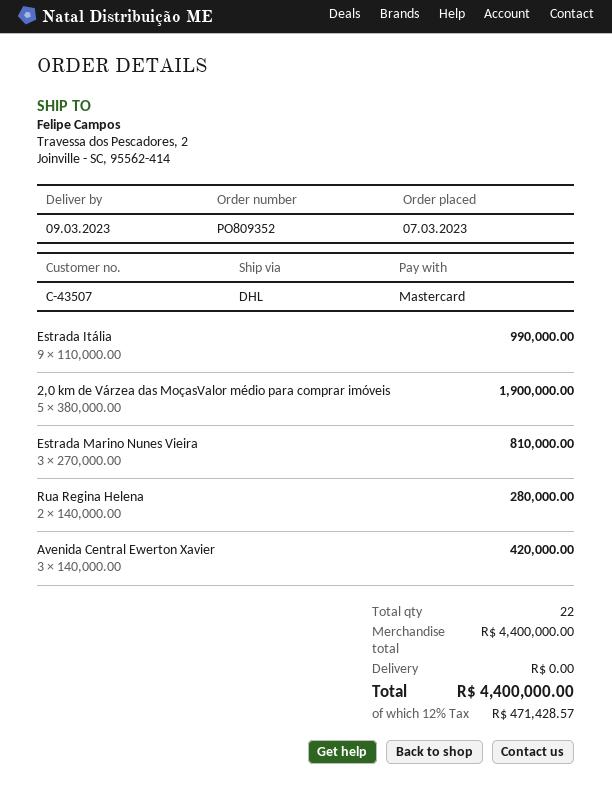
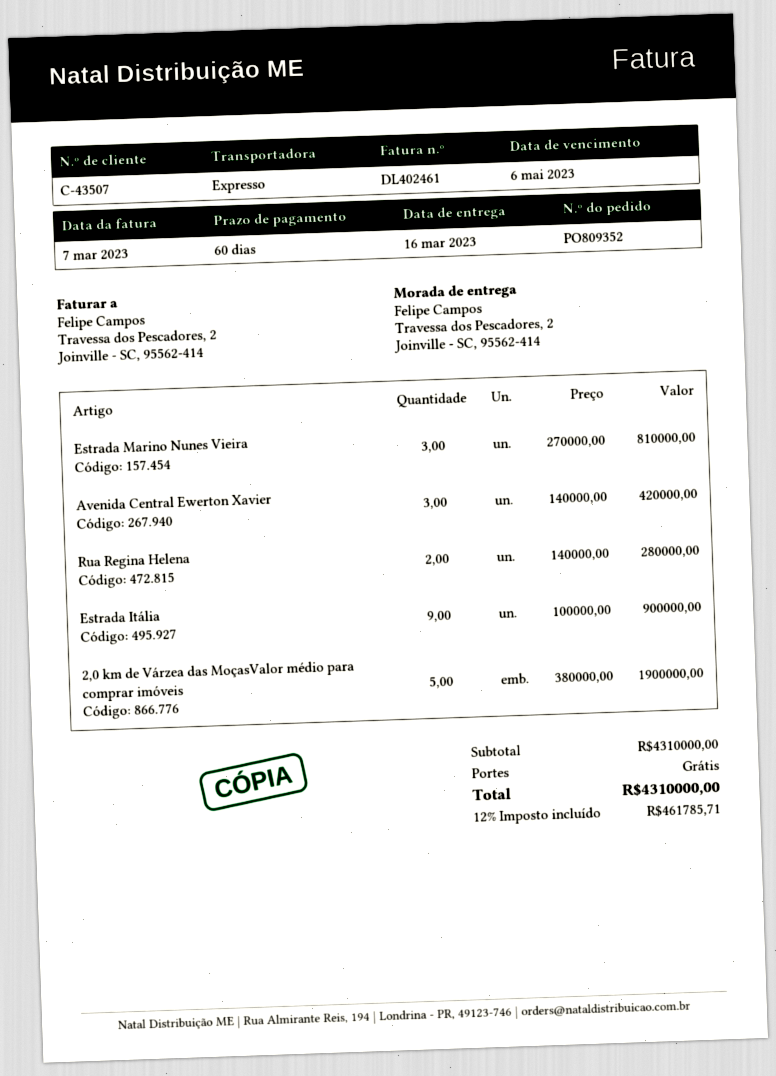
delivery date: 2023-03-09 -> 2023-03-16
shipping method: DHL -> express
Estrada Itália: 9 x 110000.00 = 990000.00 -> 9 x 100000.00 = 900000.00
subtotal: 4400000.00 -> 4310000.00
tax: 12% = 471428.57 -> 12% = 461785.71
total: 4400000.00 -> 4310000.00

